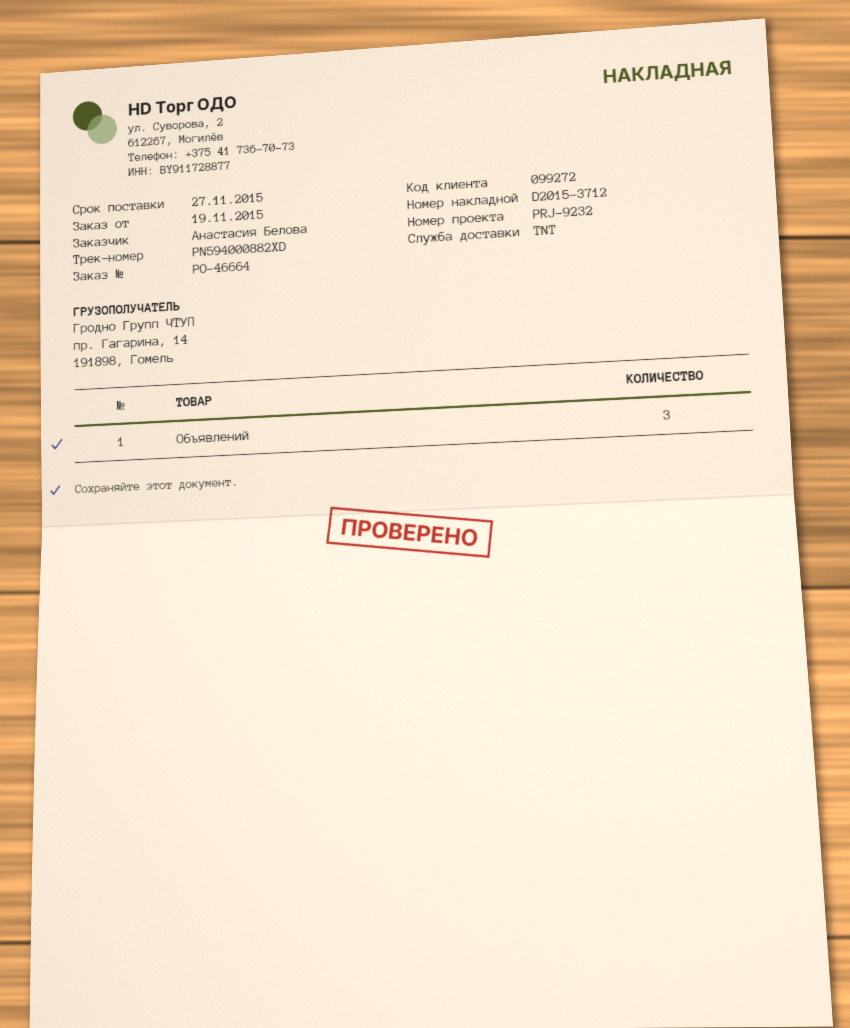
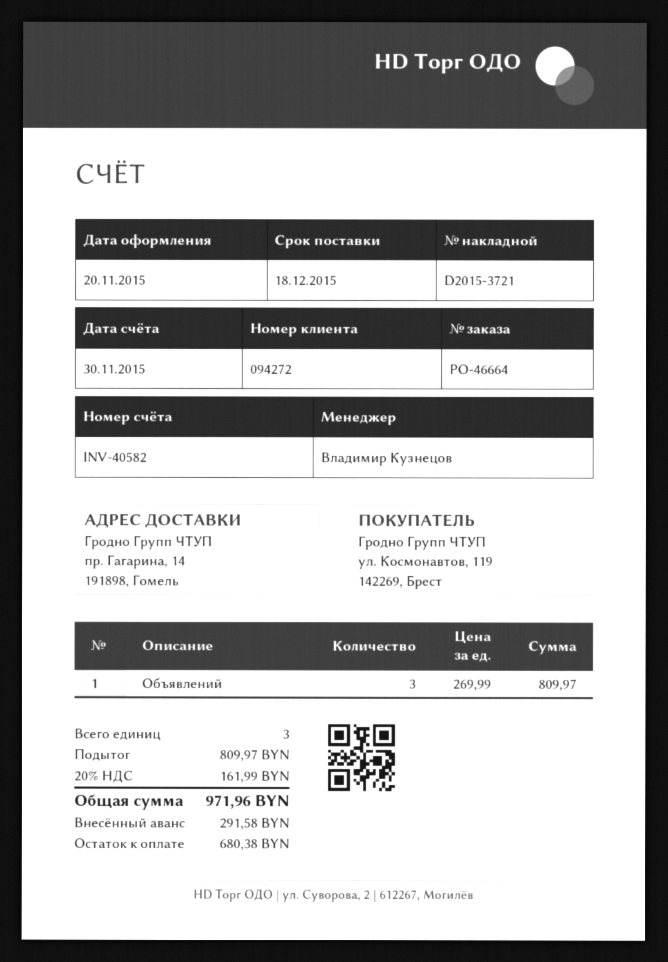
order date: 2015-11-19 -> 2015-11-20
delivery note number: D2015-3712 -> D2015-3721
delivery date: 2015-11-27 -> 2015-12-18
customer number: 099272 -> 094272

